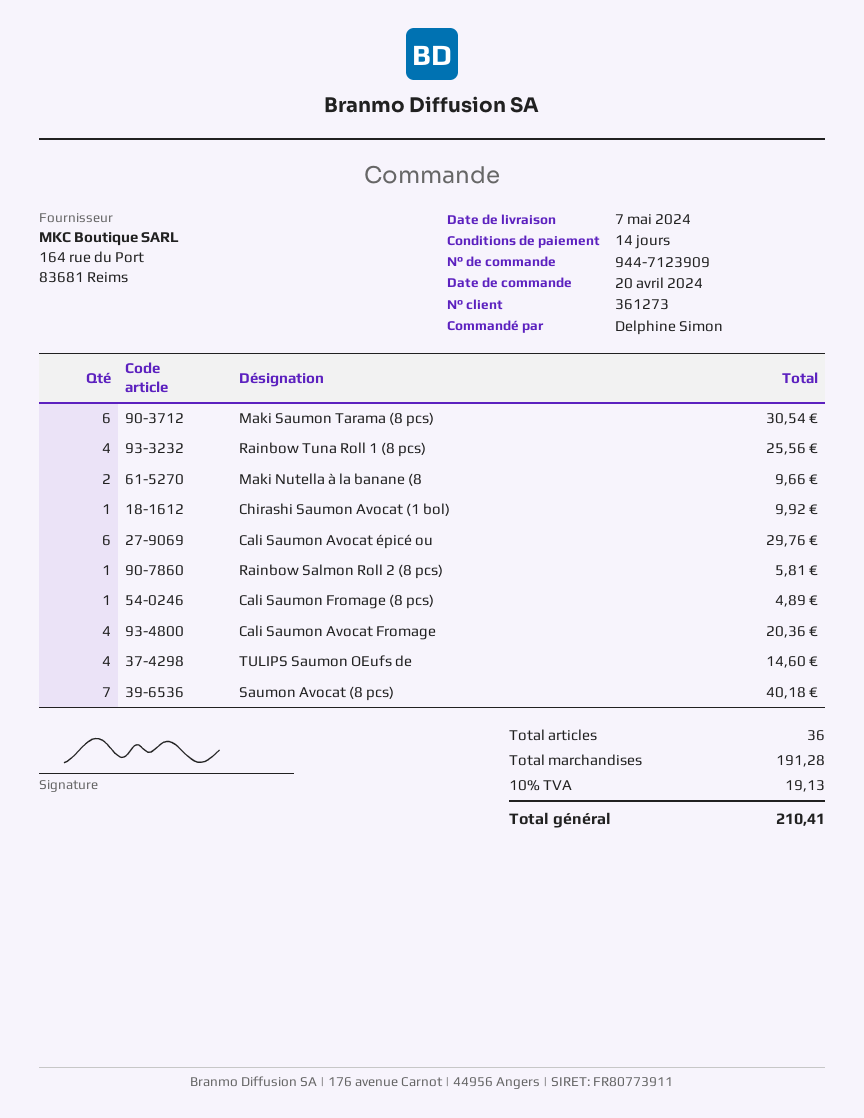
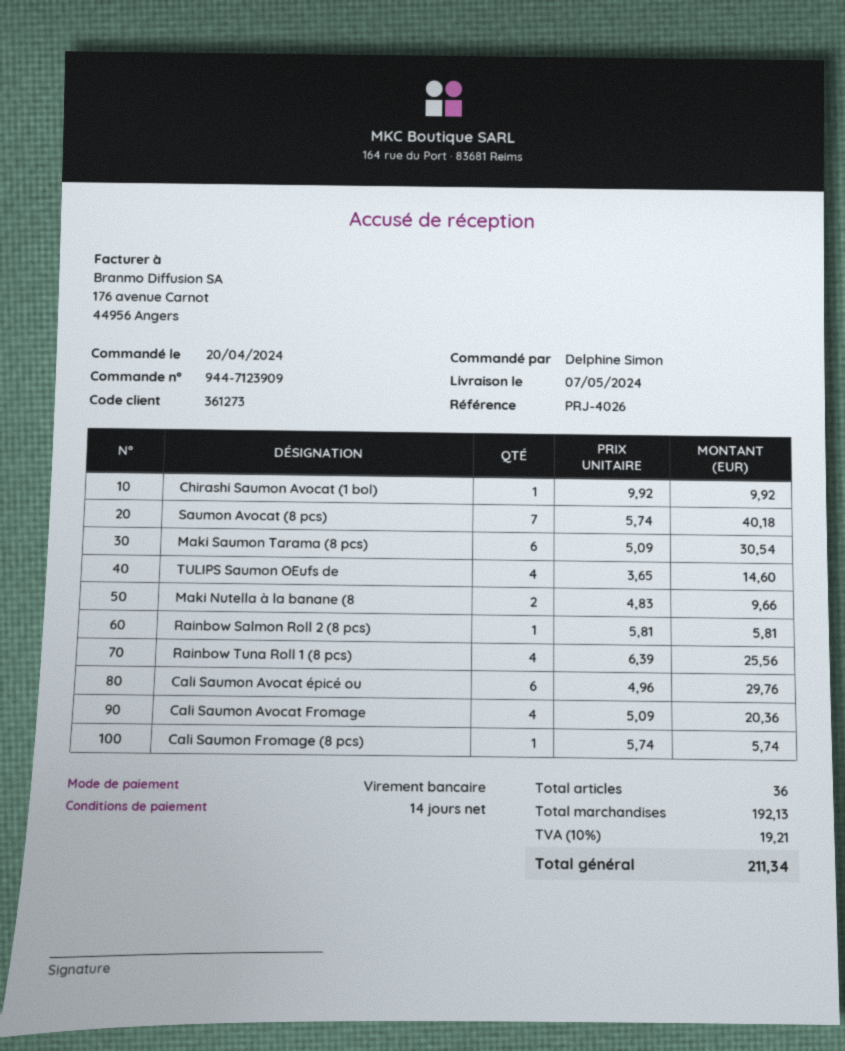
Cali Saumon Fromage (8 pcs): 1 for 4.89 -> 1 for 5.74
subtotal: 191.28 -> 192.13
tax: 10% = 19.13 -> 10% = 19.21
total: 210.41 -> 211.34

